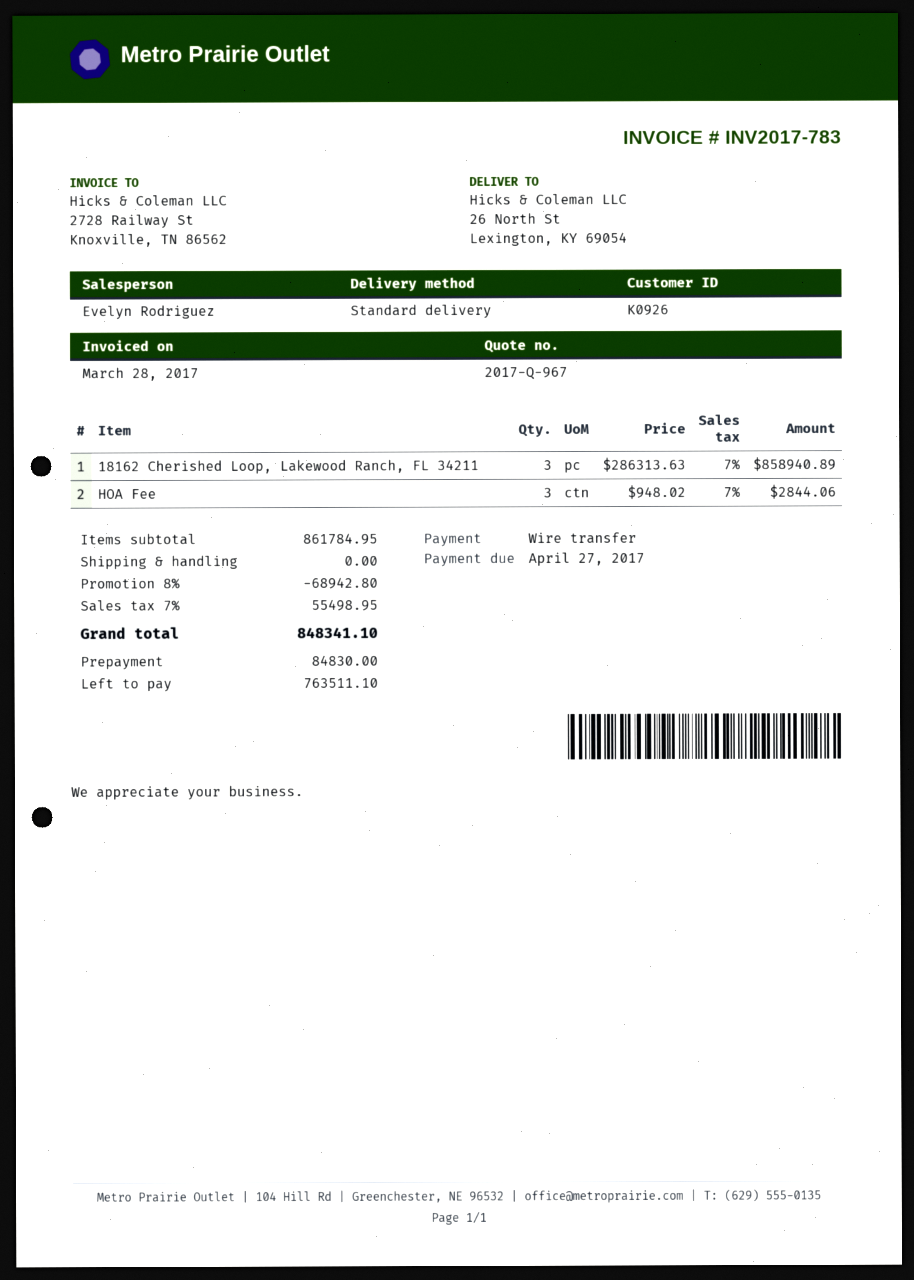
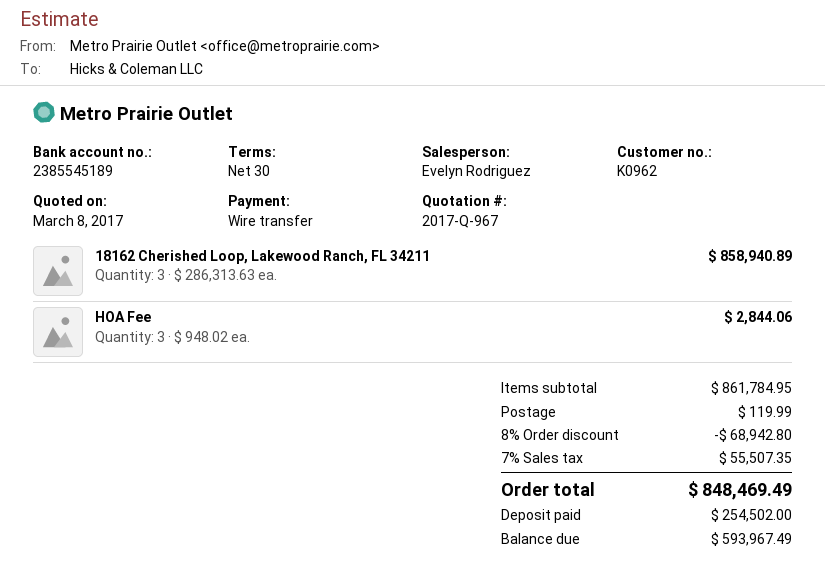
customer number: K0926 -> K0962
shipping: 0.00 -> 119.99
tax: 7% = 55498.95 -> 7% = 55507.35
total: 848341.10 -> 848469.49
deposit: 84830.00 -> 254502.00
balance: 763511.10 -> 593967.49

